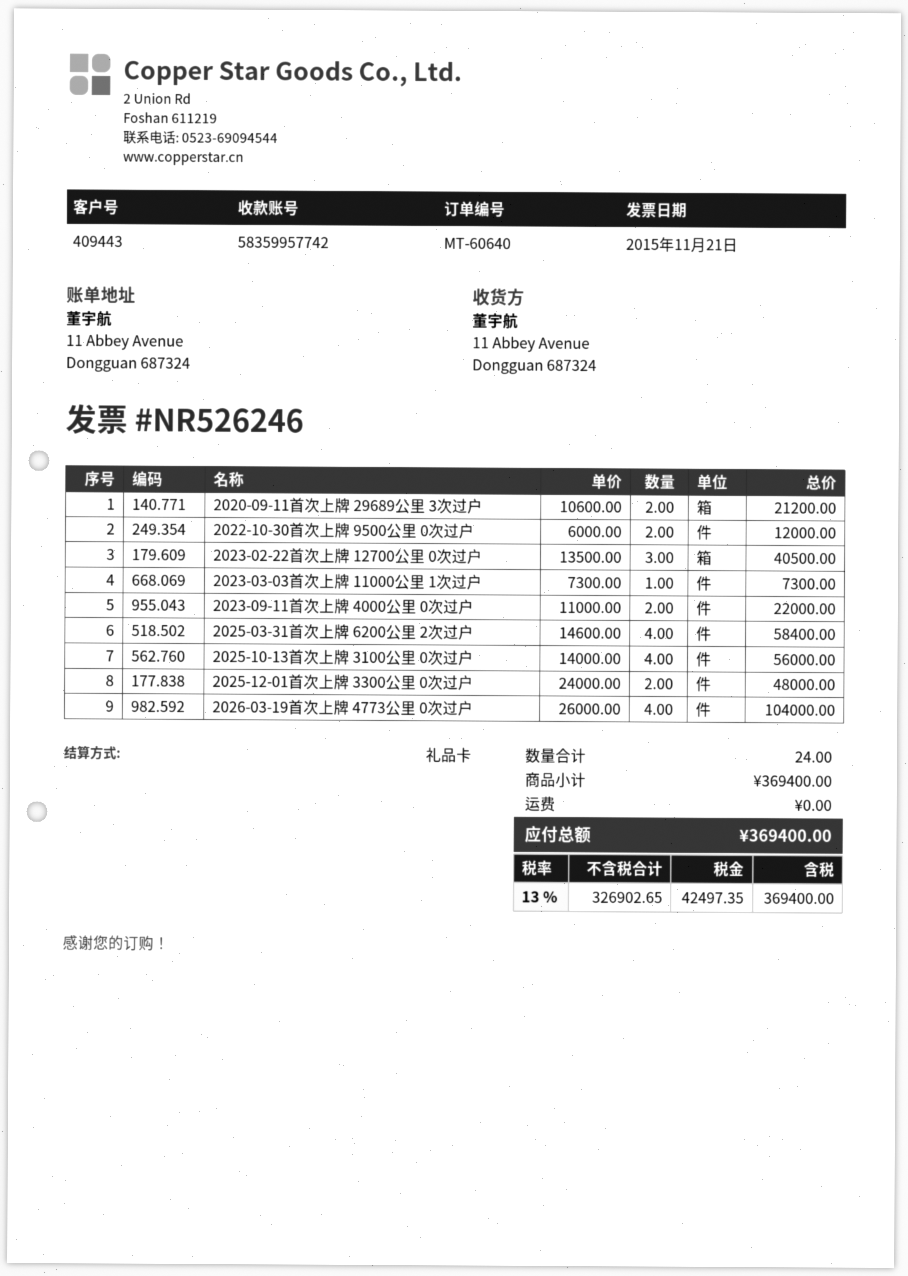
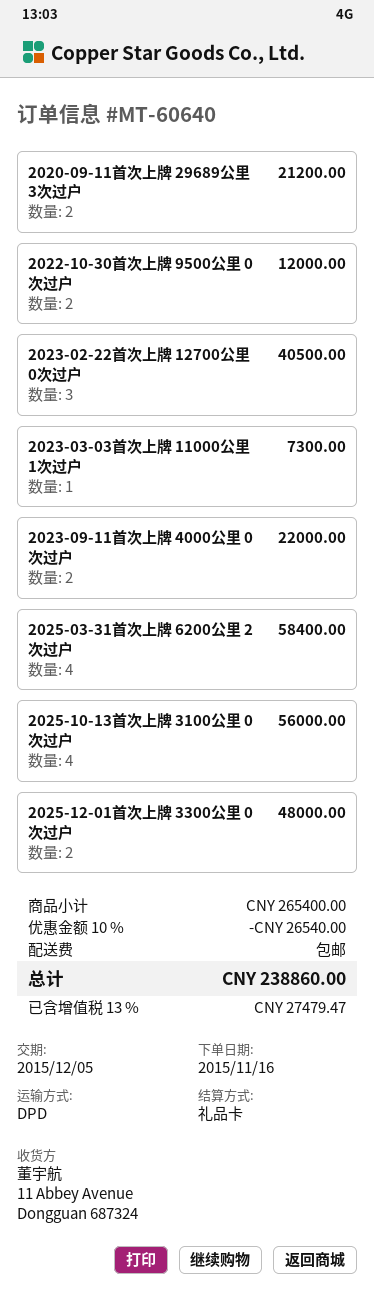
2026-03-19首次上牌 4773公里 0次过户: 4 for 104000.00 -> none
subtotal: 369400.00 -> 265400.00
discount: none -> 10% = 26540.00
tax: 13% = 42497.35 -> 13% = 27479.47
total: 369400.00 -> 238860.00

